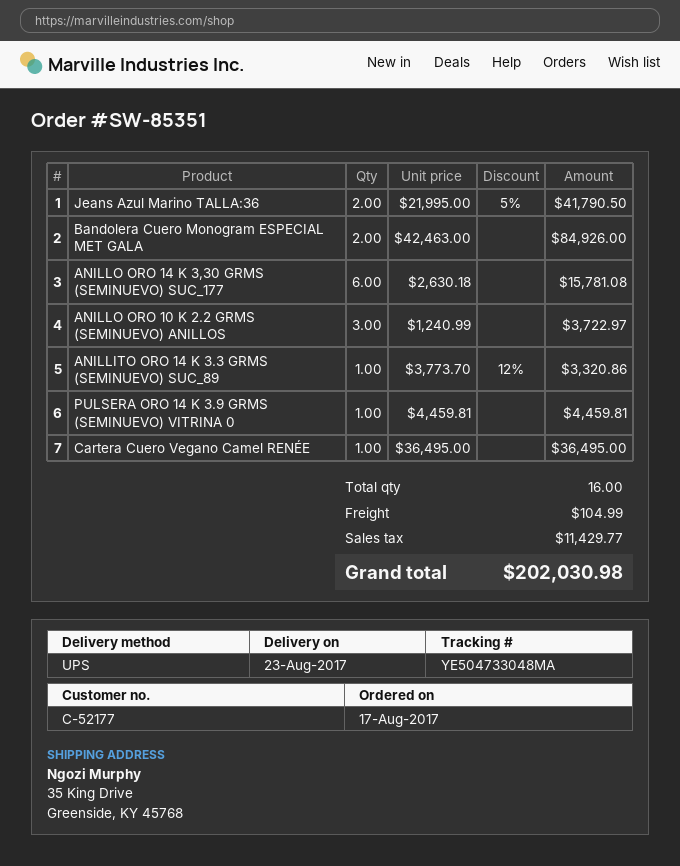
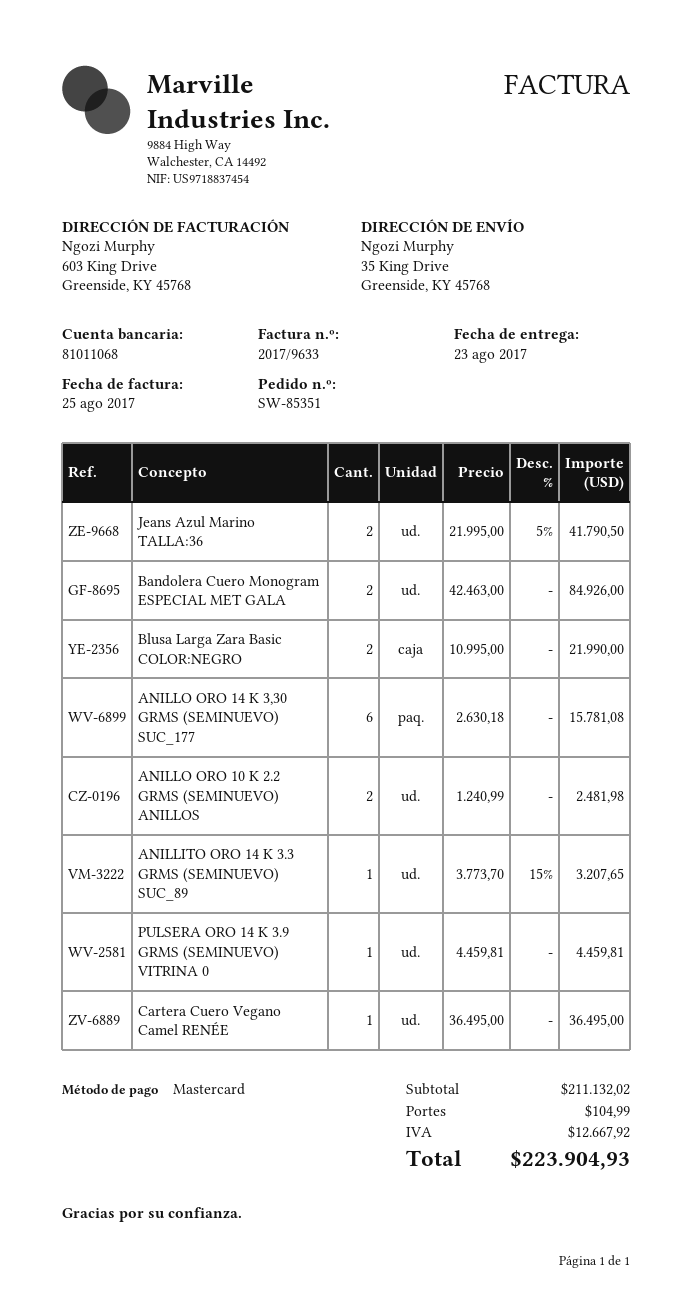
ANILLO ORO 10 K 2.2 GRMS (SEMINUEVO) ANILLOS: 3 x 1240.99 = 3722.97 -> 2 x 1240.99 = 2481.98
ANILLITO ORO 14 K 3.3 GRMS (SEMINUEVO) SUC_89: 1 x 3773.70 - 12% = 3320.86 -> 1 x 3773.70 - 15% = 3207.65
Blusa Larga Zara Basic COLOR:NEGRO: none -> 2 x 10995.00 = 21990.00
tax: 11429.77 -> 12667.92
total: 202030.98 -> 223904.93

